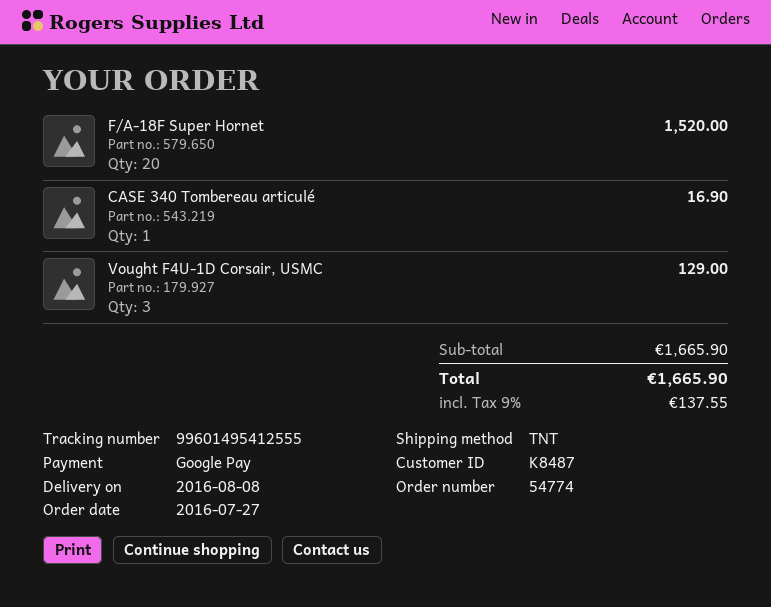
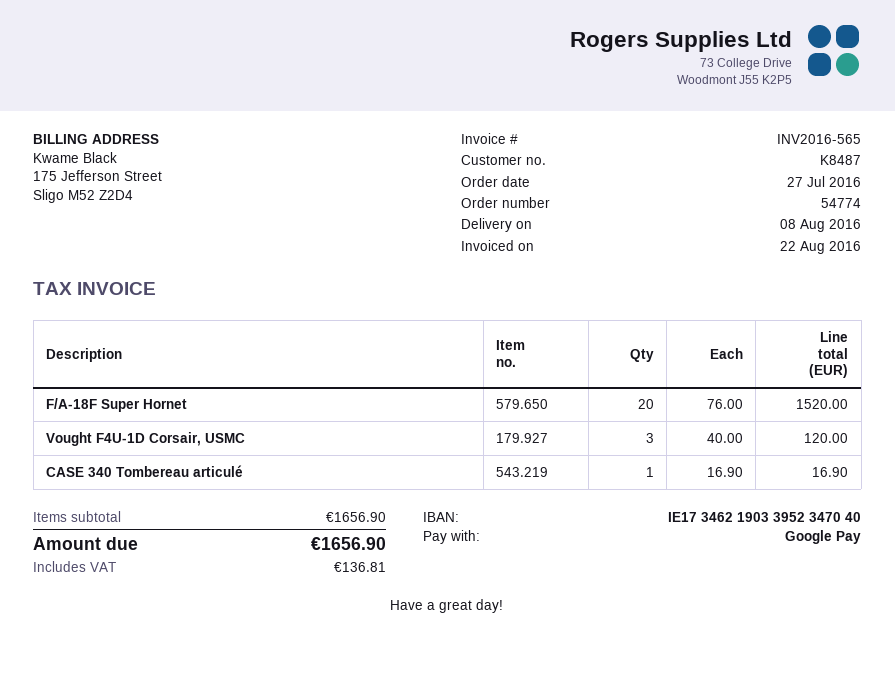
Vought F4U-1D Corsair, USMC: 3 for 129.00 -> 3 for 120.00
subtotal: 1665.90 -> 1656.90
tax: 137.55 -> 136.81
total: 1665.90 -> 1656.90

